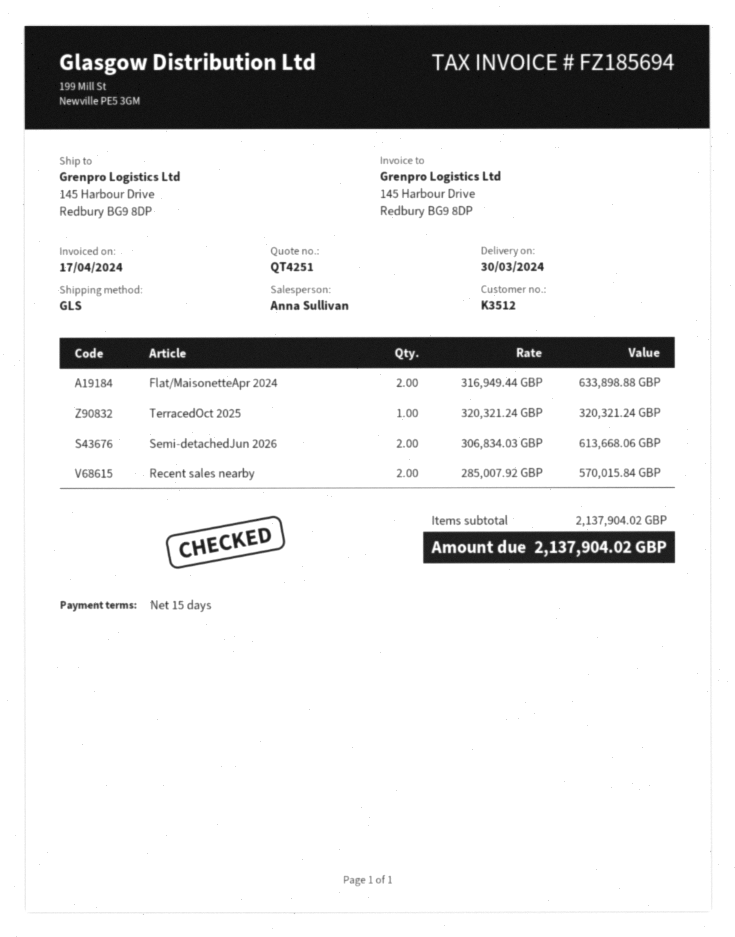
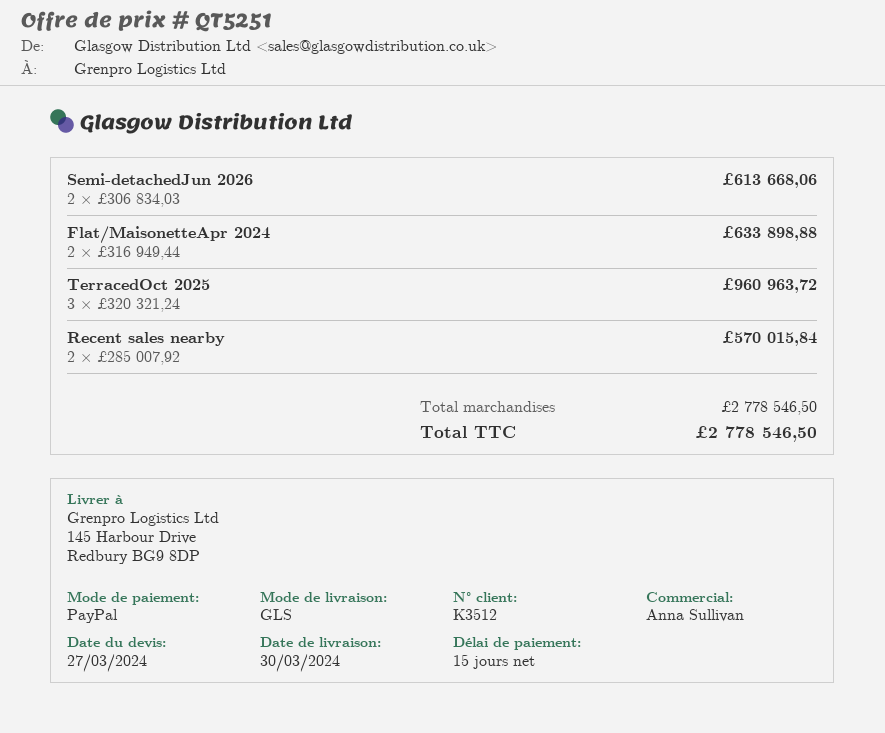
quote number: QT4251 -> QT5251
TerracedOct 2025: 1 x 320321.24 = 320321.24 -> 3 x 320321.24 = 960963.72
subtotal: 2137904.02 -> 2778546.50
total: 2137904.02 -> 2778546.50

